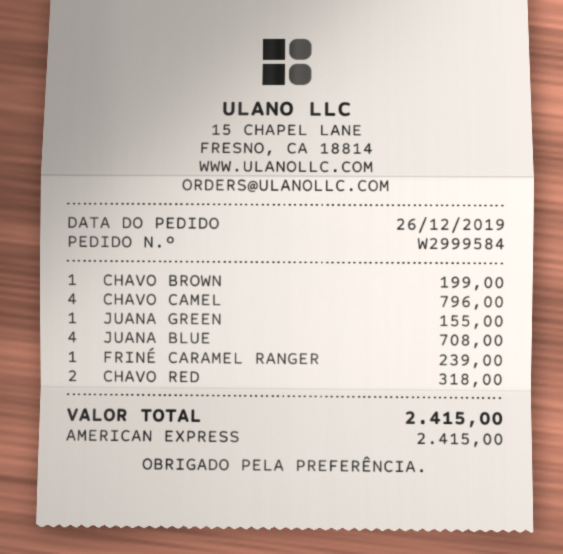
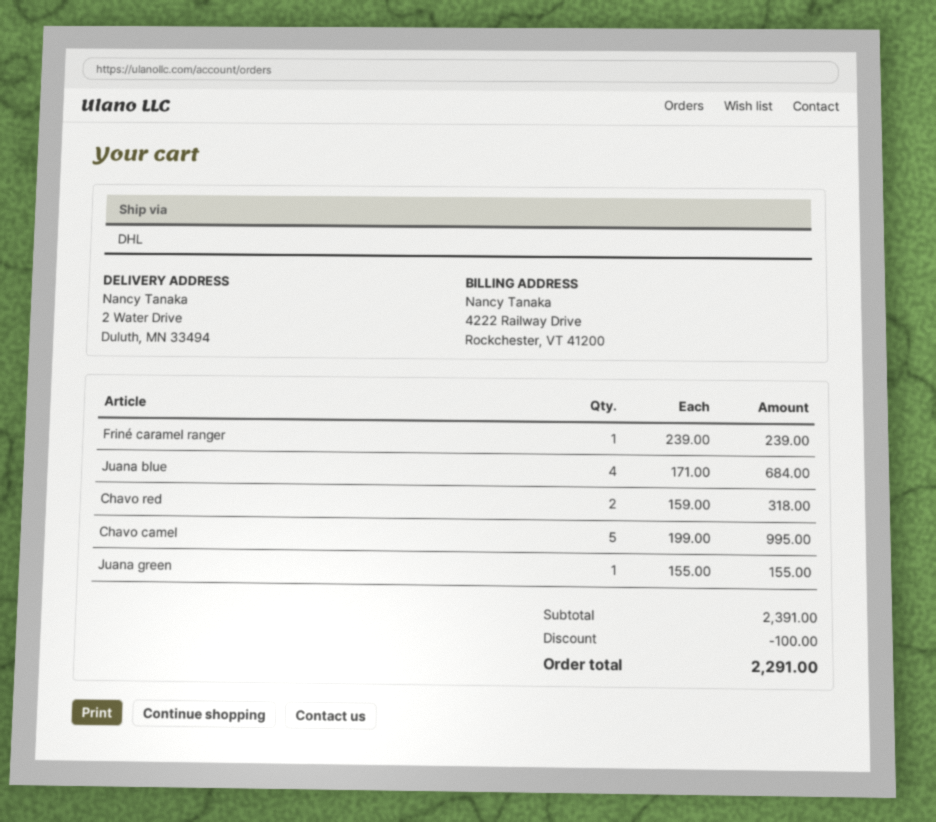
CHAVO BROWN: 1 for 199.00 -> none
CHAVO CAMEL: 4 for 796.00 -> 5 for 995.00
JUANA BLUE: 4 for 708.00 -> 4 for 684.00
discount: none -> 100.00
total: 2415.00 -> 2291.00

